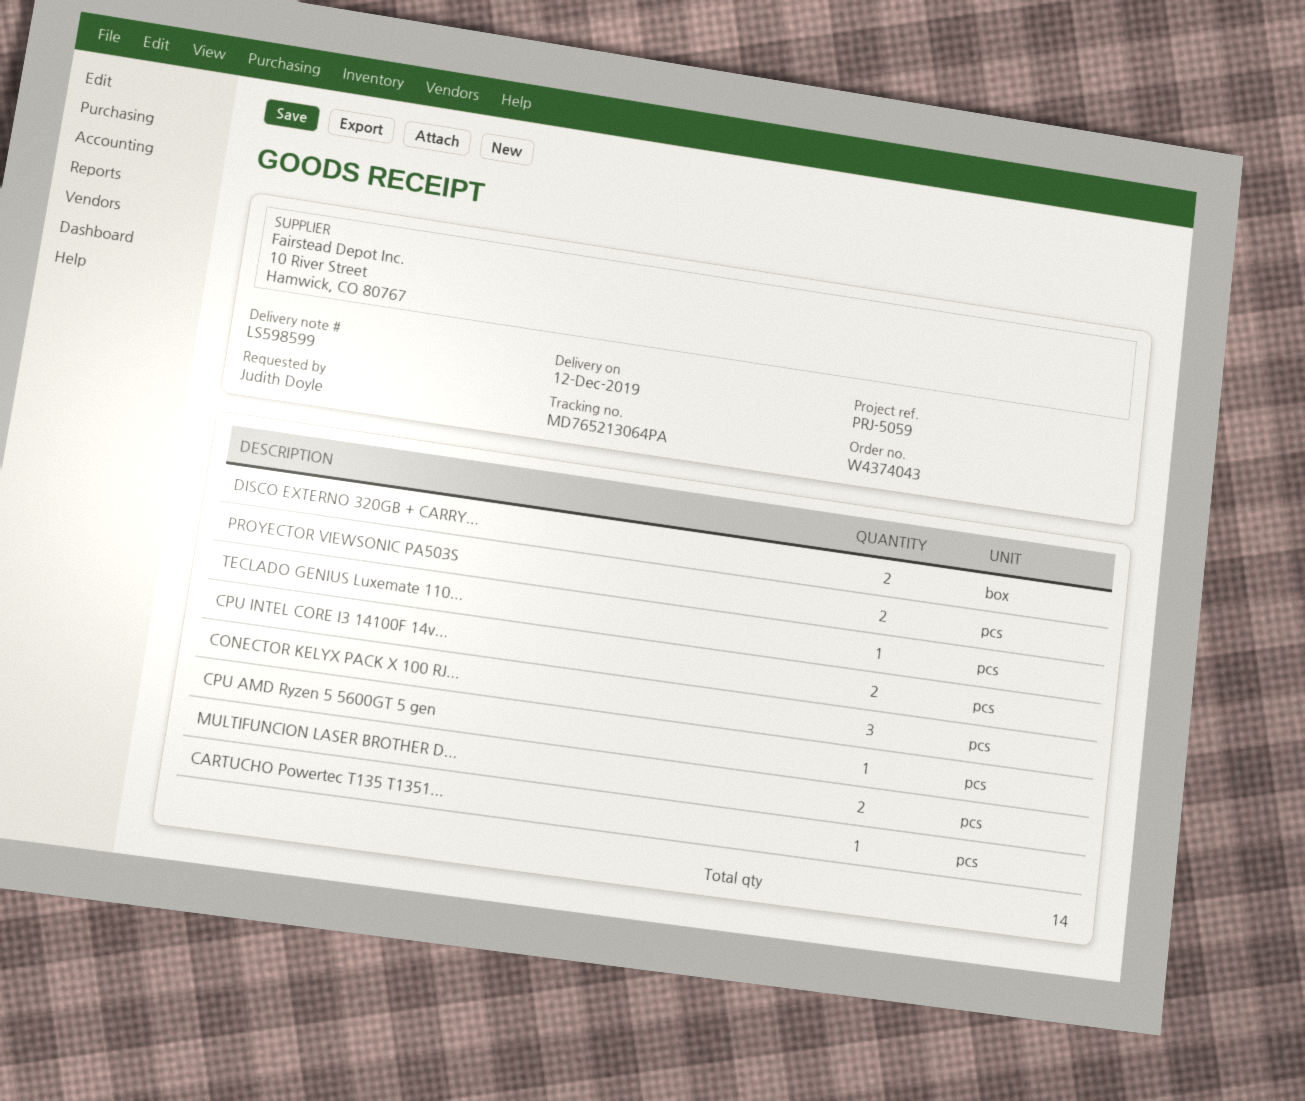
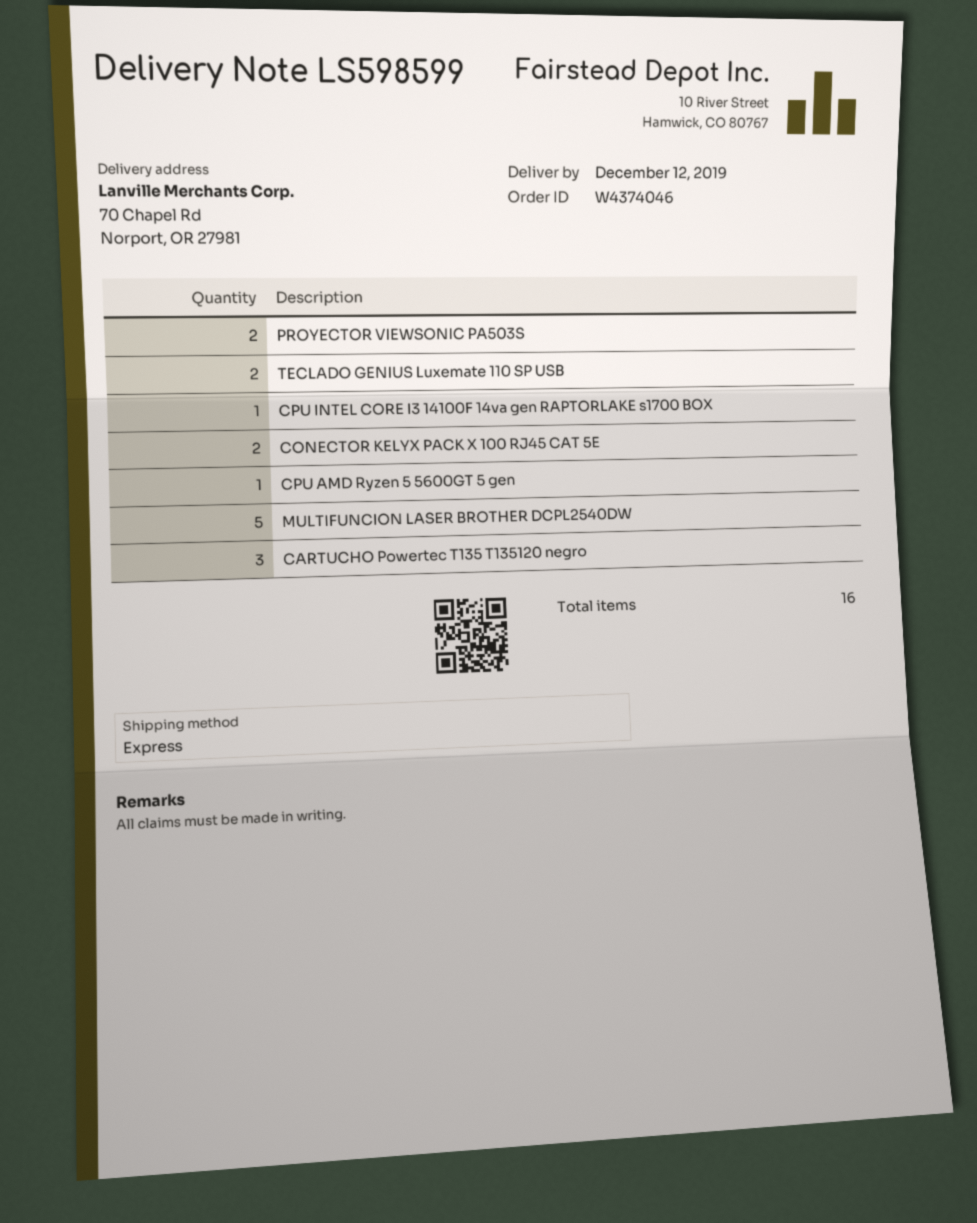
order number: W4374043 -> W4374046
DISCO EXTERNO 320GB + CARRY...: 2 -> none
TECLADO GENIUS Luxemate 110...: 1 -> 2
CPU INTEL CORE I3 14100F 14v...: 2 -> 1
CONECTOR KELYX PACK X 100 RJ...: 3 -> 2
MULTIFUNCION LASER BROTHER D...: 2 -> 5
CARTUCHO Powertec T135 T1351...: 1 -> 3
total quantity: 14 -> 16

